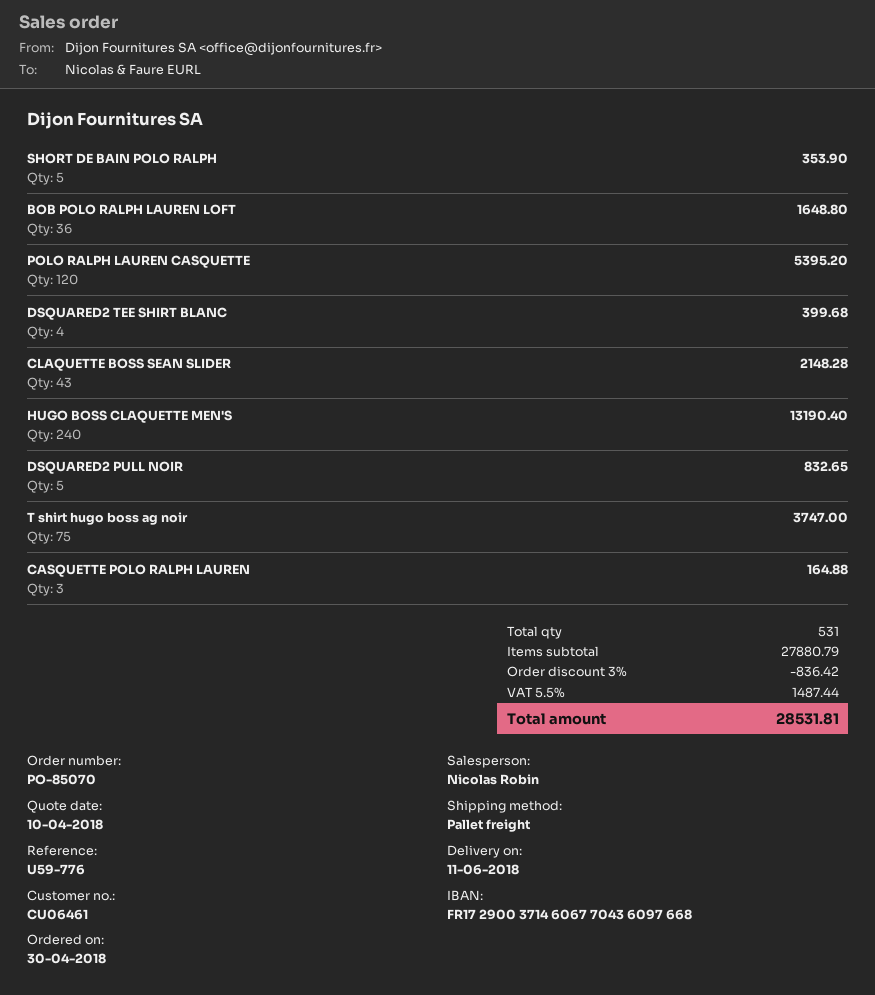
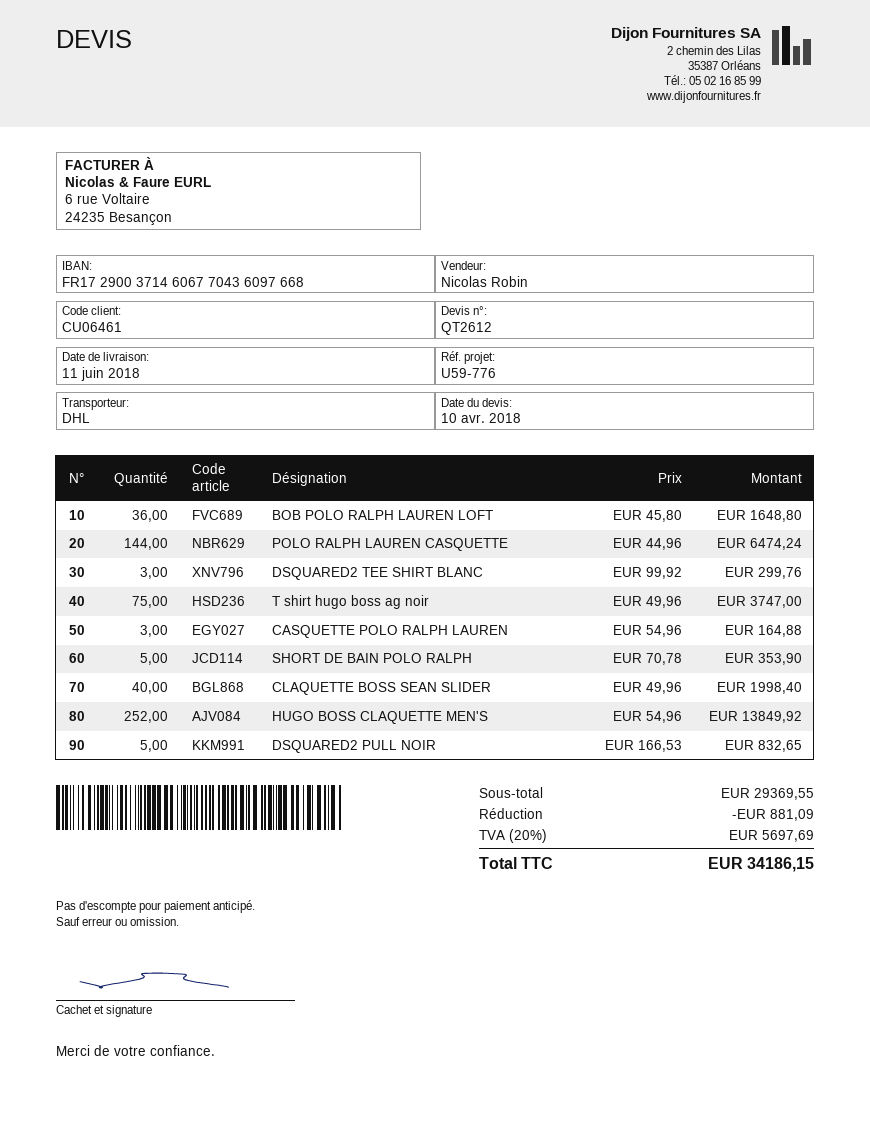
shipping method: pallet freight -> DHL
POLO RALPH LAUREN CASQUETTE: 120 for 5395.20 -> 144 for 6474.24
DSQUARED2 TEE SHIRT BLANC: 4 for 399.68 -> 3 for 299.76
CLAQUETTE BOSS SEAN SLIDER: 43 for 2148.28 -> 40 for 1998.40
HUGO BOSS CLAQUETTE MEN'S: 240 for 13190.40 -> 252 for 13849.92
subtotal: 27880.79 -> 29369.55
discount: 836.42 -> 881.09
tax: 5.5% = 1487.44 -> 20% = 5697.69
total: 28531.81 -> 34186.15

